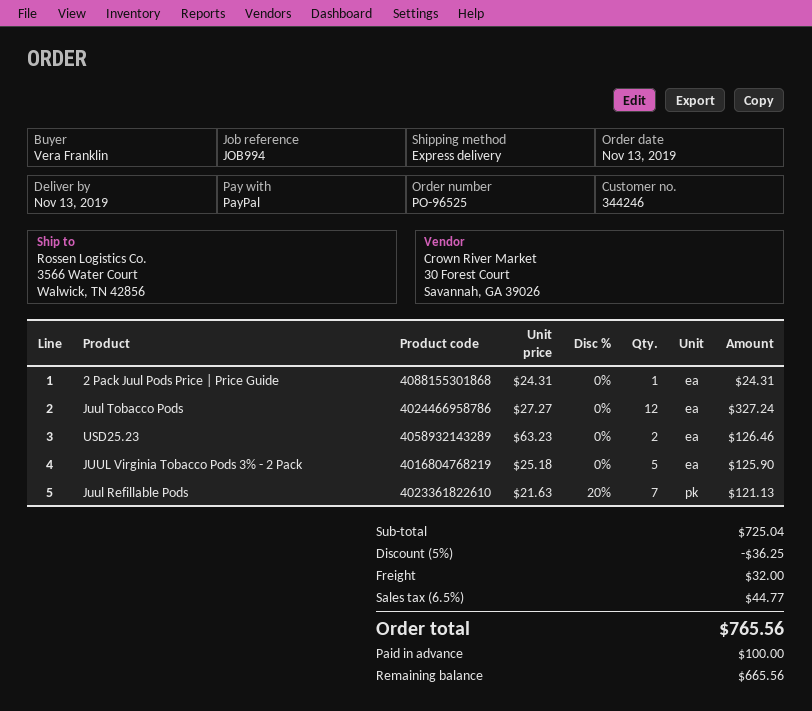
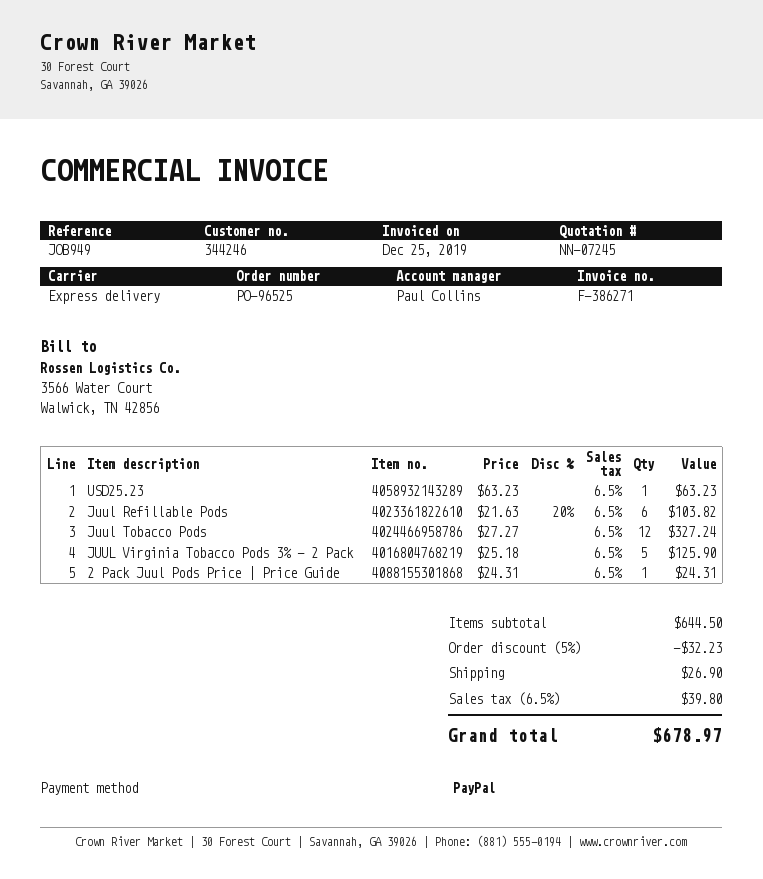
reference: JOB994 -> JOB949
USD25.23: 2 x 63.23 = 126.46 -> 1 x 63.23 = 63.23
Juul Refillable Pods: 7 x 21.63 - 20% = 121.13 -> 6 x 21.63 - 20% = 103.82
subtotal: 725.04 -> 644.50
discount: 5% = 36.25 -> 5% = 32.23
shipping: 32.00 -> 26.90
tax: 6.5% = 44.77 -> 6.5% = 39.80
total: 765.56 -> 678.97

